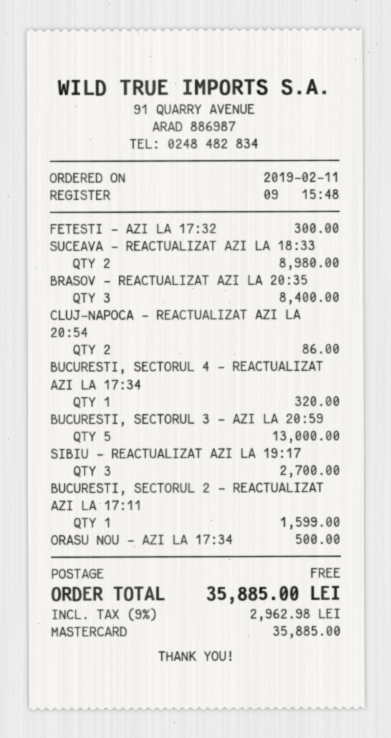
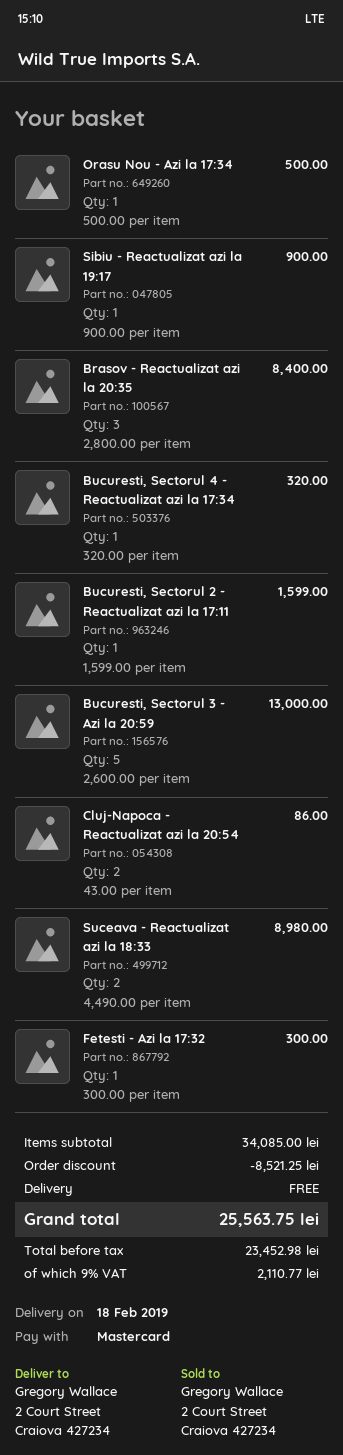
SIBIU - REACTUALIZAT AZI LA 19:17: 3 for 2700.00 -> 1 for 900.00
discount: none -> 8521.25
tax: 9% = 2962.98 -> 9% = 2110.77
total: 35885.00 -> 25563.75

